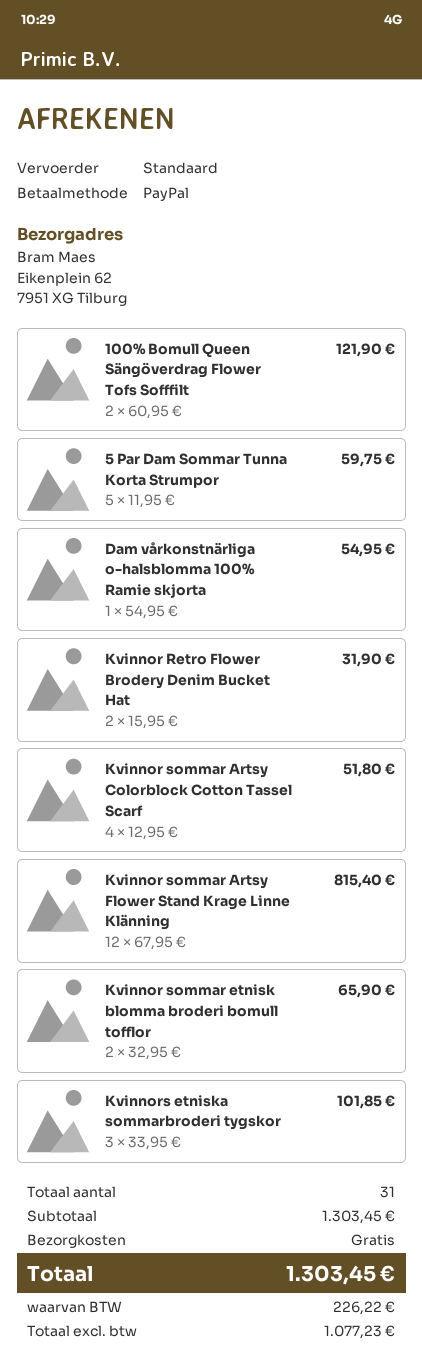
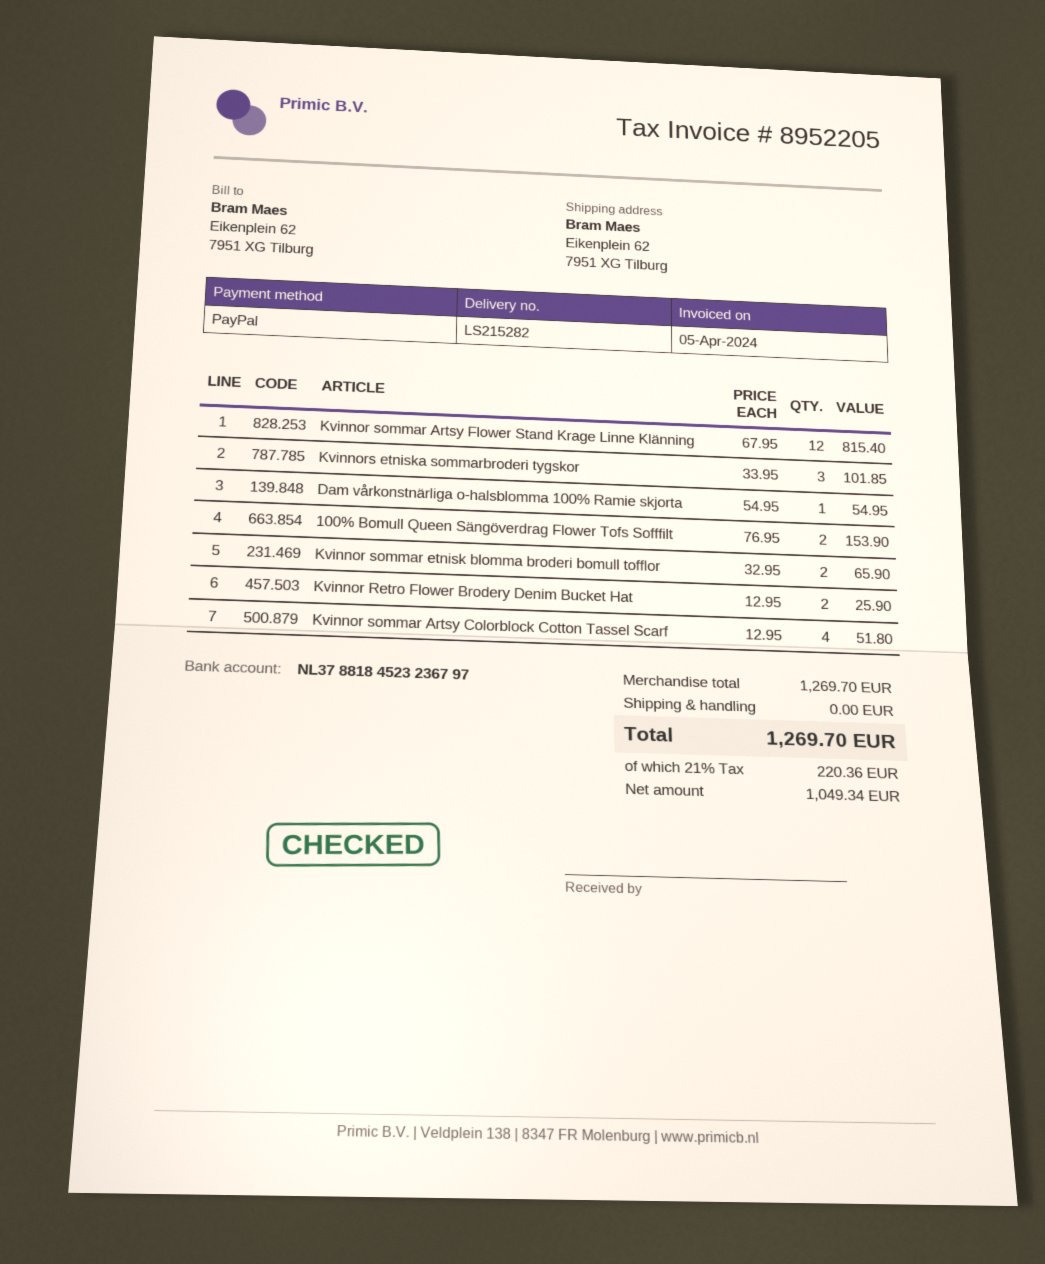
100% Bomull Queen Sängöverdrag Flower Tofs Sofffilt: 2 x 60.95 = 121.90 -> 2 x 76.95 = 153.90
5 Par Dam Sommar Tunna Korta Strumpor: 5 x 11.95 = 59.75 -> none
Kvinnor Retro Flower Brodery Denim Bucket Hat: 2 x 15.95 = 31.90 -> 2 x 12.95 = 25.90
subtotal: 1303.45 -> 1269.70
net: 1077.23 -> 1049.34
tax: 226.22 -> 220.36
total: 1303.45 -> 1269.70

